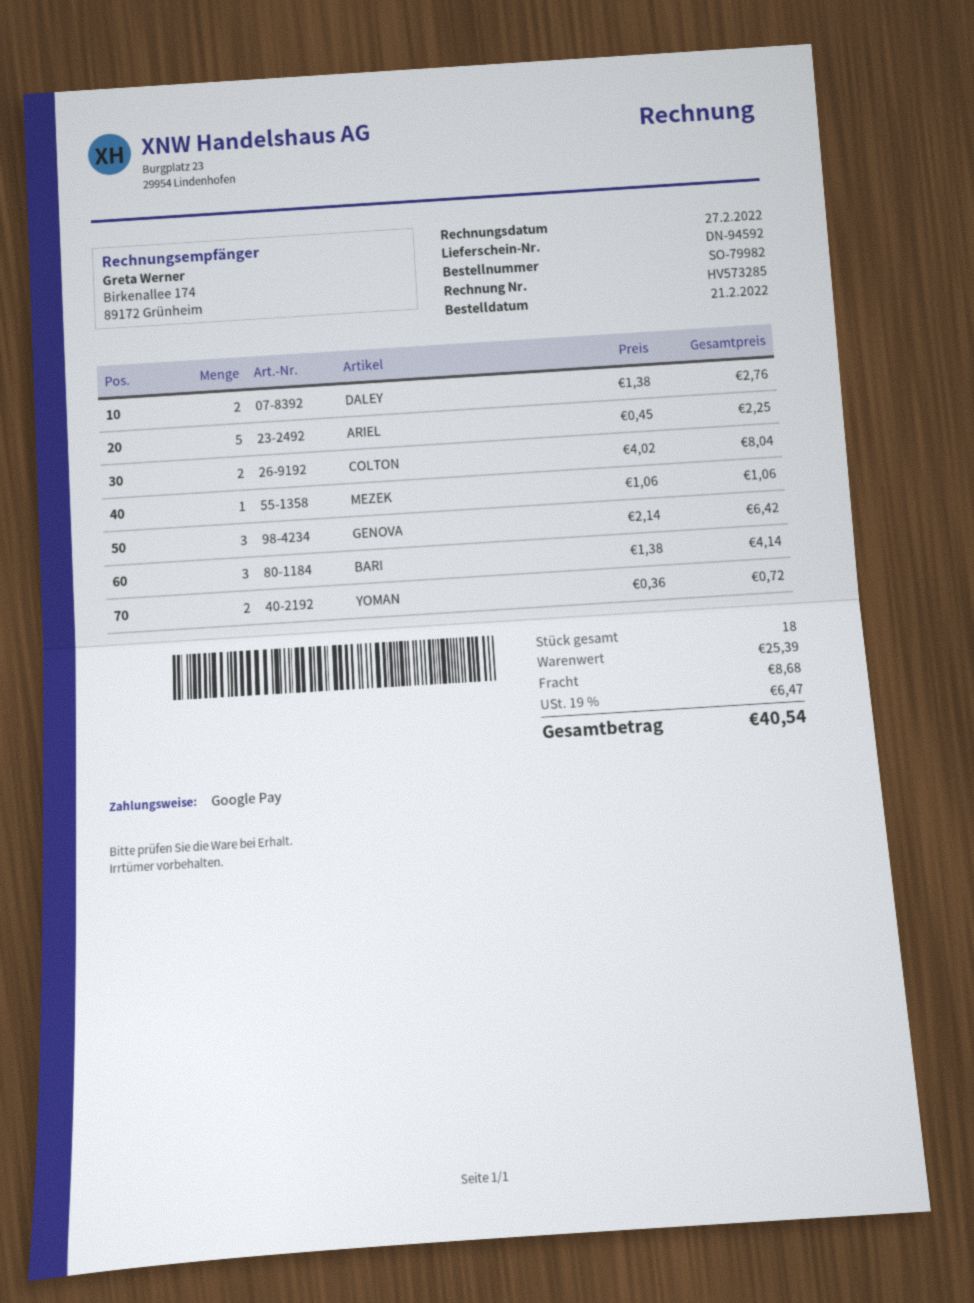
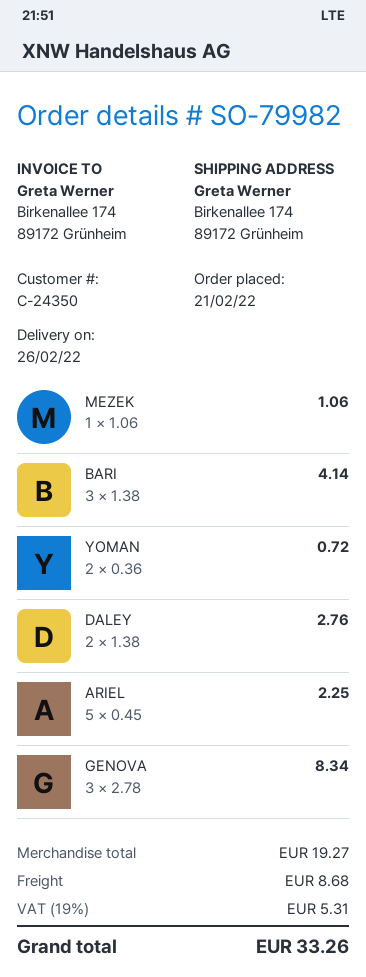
COLTON: 2 x 4.02 = 8.04 -> none
GENOVA: 3 x 2.14 = 6.42 -> 3 x 2.78 = 8.34
subtotal: 25.39 -> 19.27
tax: 19% = 6.47 -> 19% = 5.31
total: 40.54 -> 33.26

